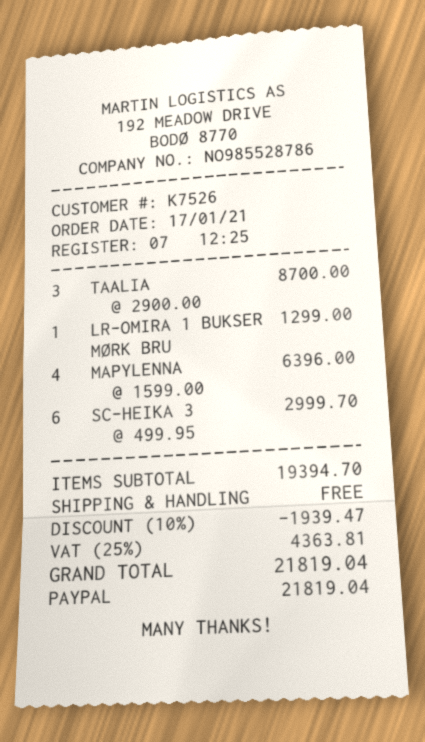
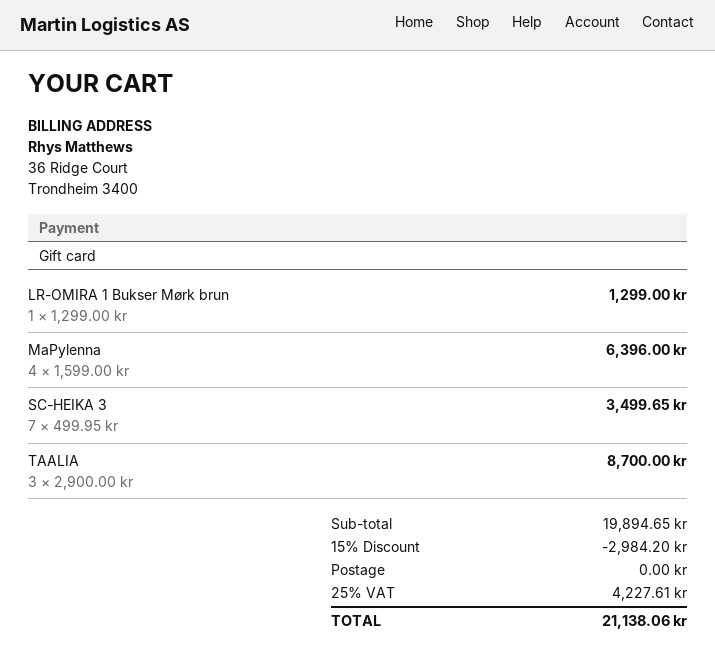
payment method: PayPal -> gift card
SC-HEIKA 3: 6 x 499.95 = 2999.70 -> 7 x 499.95 = 3499.65
subtotal: 19394.70 -> 19894.65
discount: 10% = 1939.47 -> 15% = 2984.20
tax: 25% = 4363.81 -> 25% = 4227.61
total: 21819.04 -> 21138.06

